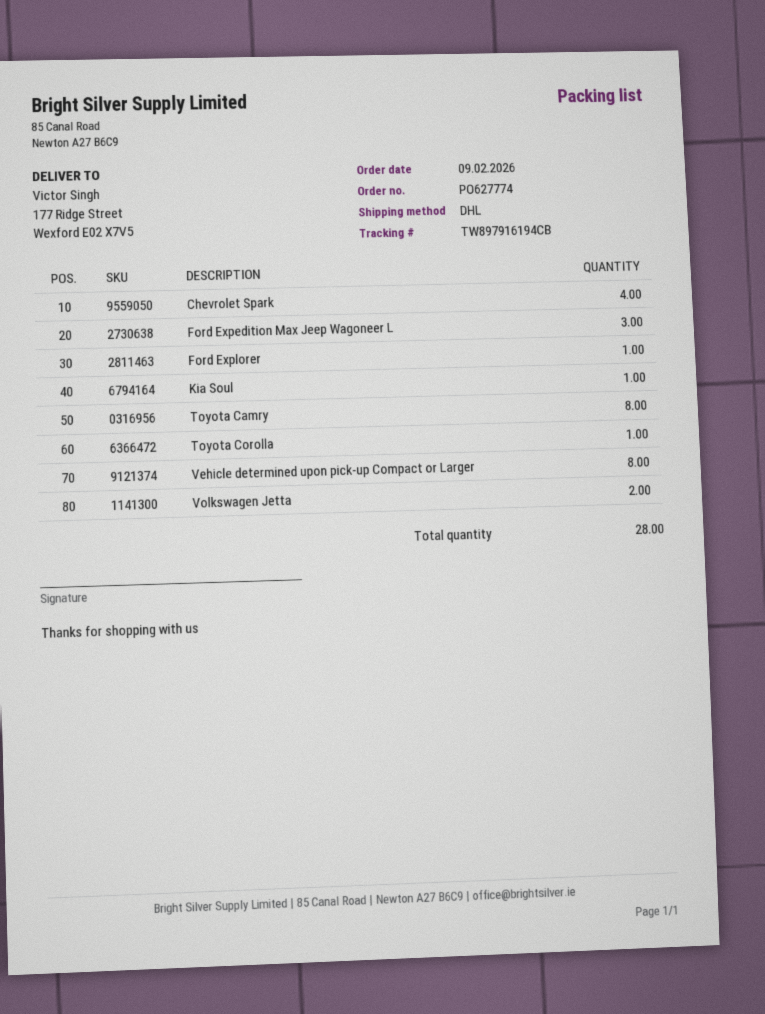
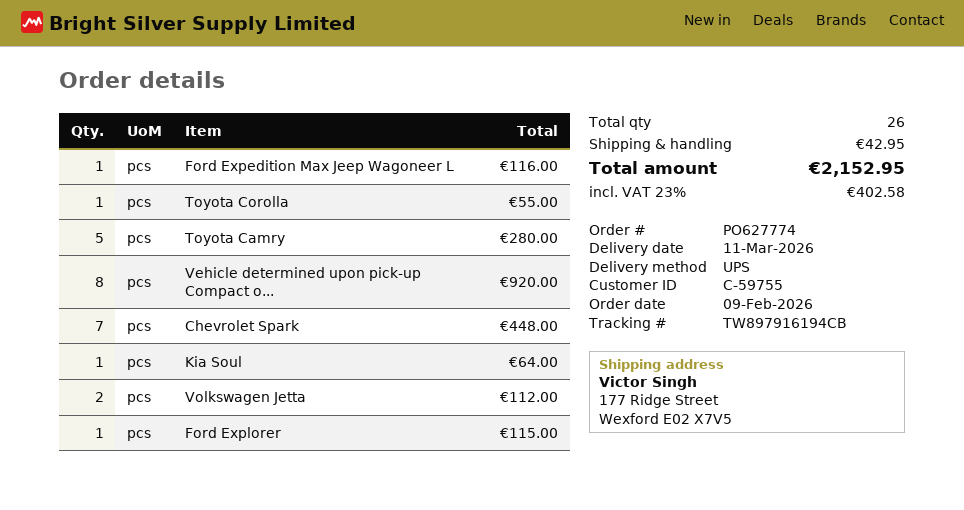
shipping method: DHL -> UPS
Chevrolet Spark: 4 -> 7
Ford Expedition Max Jeep Wagoneer L: 3 -> 1
Toyota Camry: 8 -> 5
total quantity: 28 -> 26

